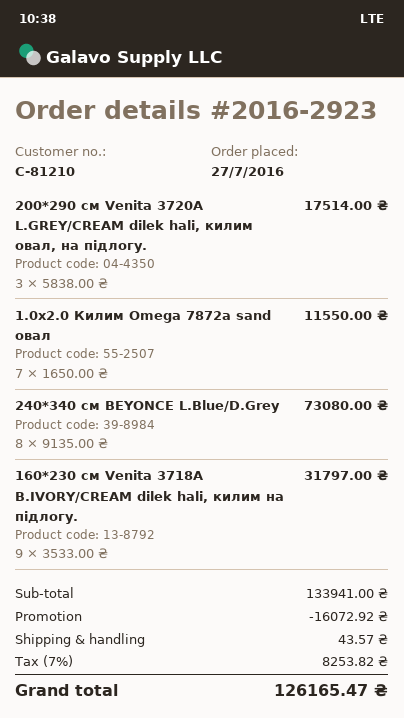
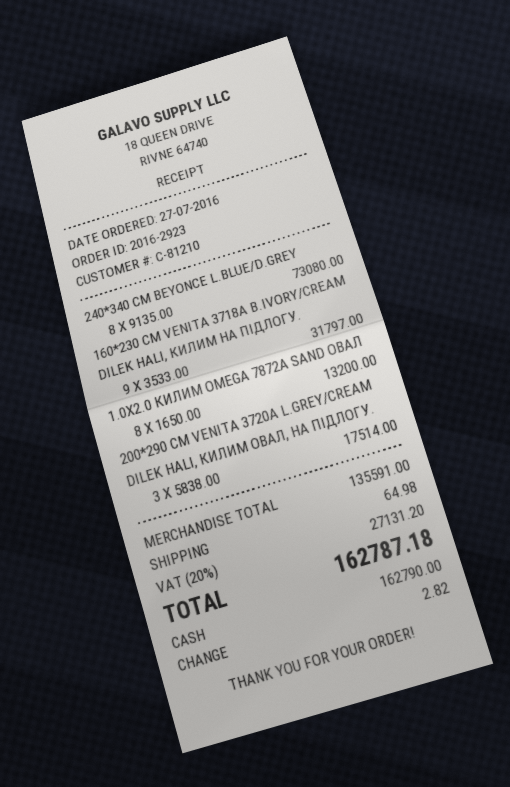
1.0x2.0 Килим Omega 7872a sand овал: 7 x 1650.00 = 11550.00 -> 8 x 1650.00 = 13200.00
subtotal: 133941.00 -> 135591.00
discount: 16072.92 -> none
shipping: 43.57 -> 64.98
tax: 7% = 8253.82 -> 20% = 27131.20
total: 126165.47 -> 162787.18

